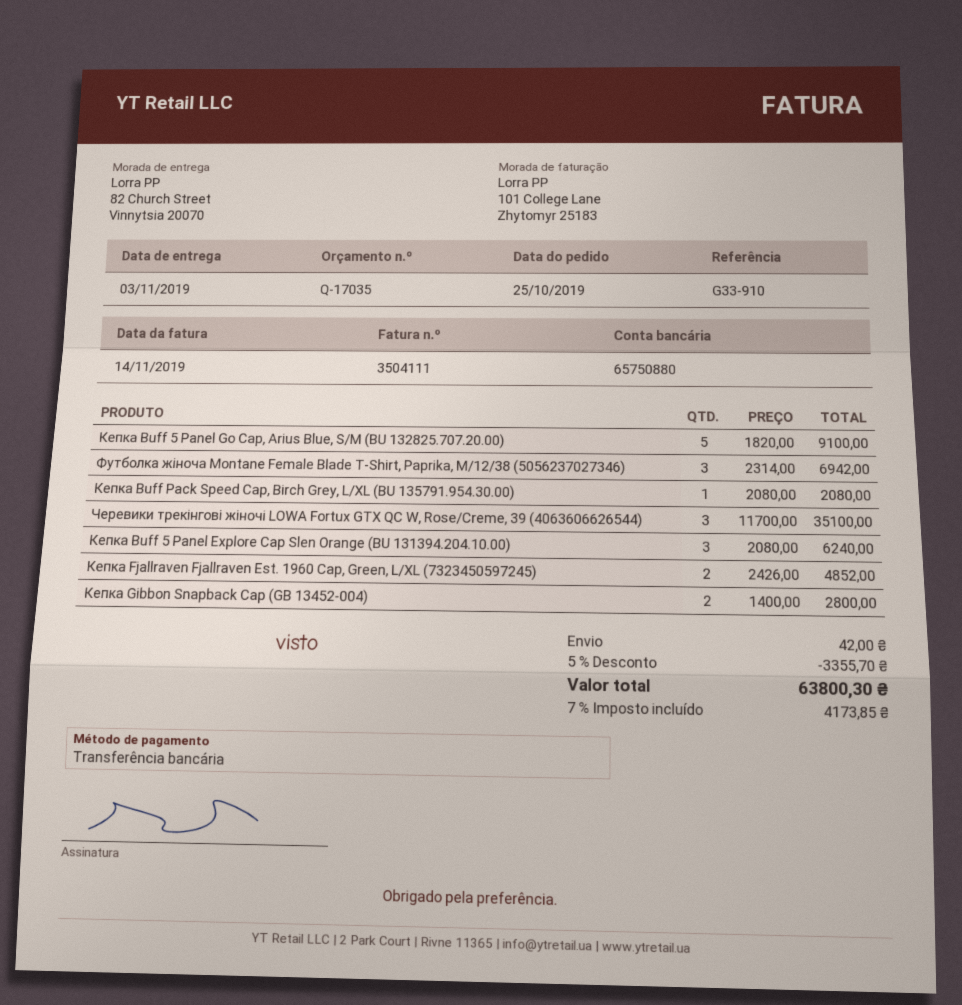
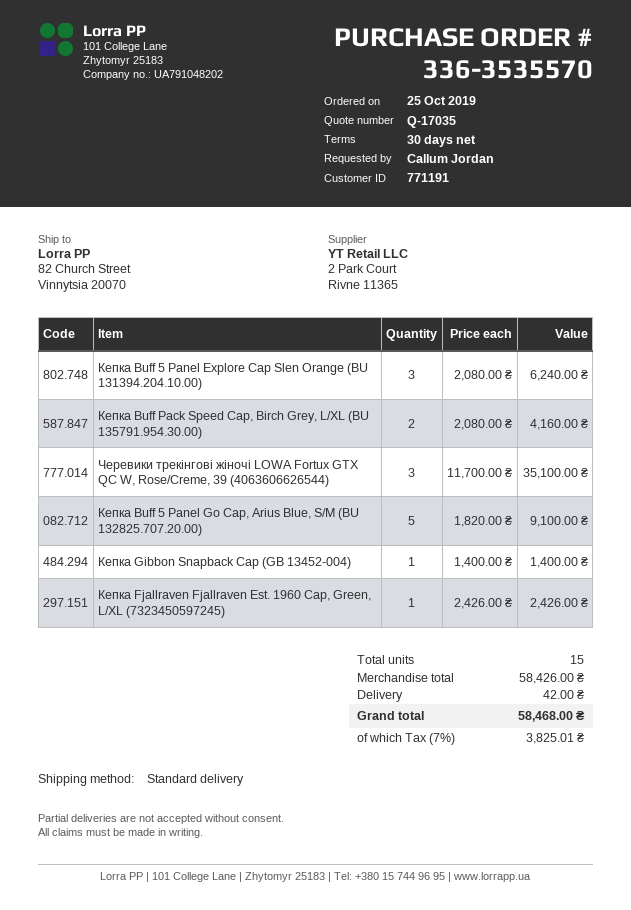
Футболка жіноча Montane Female Blade T-Shirt, Paprika, M/12/38 (5056237027346): 3 x 2314.00 = 6942.00 -> none
Кепка Buff Pack Speed Cap, Birch Grey, L/XL (BU 135791.954.30.00): 1 x 2080.00 = 2080.00 -> 2 x 2080.00 = 4160.00
Кепка Fjallraven Fjallraven Est. 1960 Cap, Green, L/XL (7323450597245): 2 x 2426.00 = 4852.00 -> 1 x 2426.00 = 2426.00
Кепка Gibbon Snapback Cap (GB 13452-004): 2 x 1400.00 = 2800.00 -> 1 x 1400.00 = 1400.00
discount: 5% = 3355.70 -> none
tax: 7% = 4173.85 -> 7% = 3825.01
total: 63800.30 -> 58468.00

